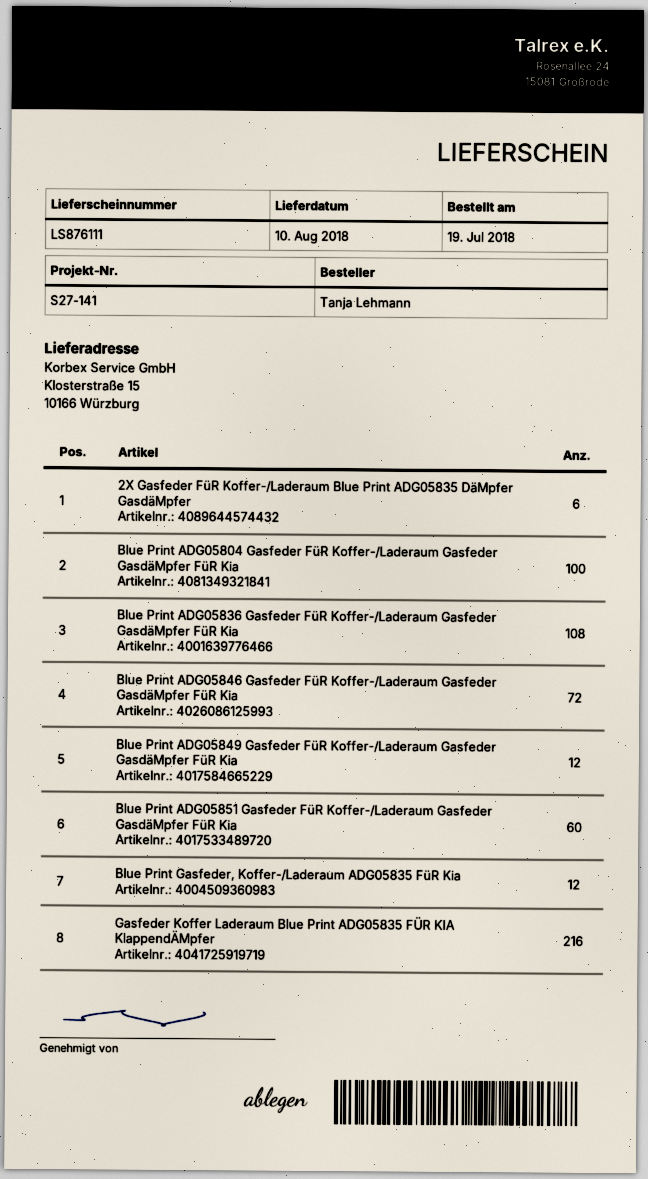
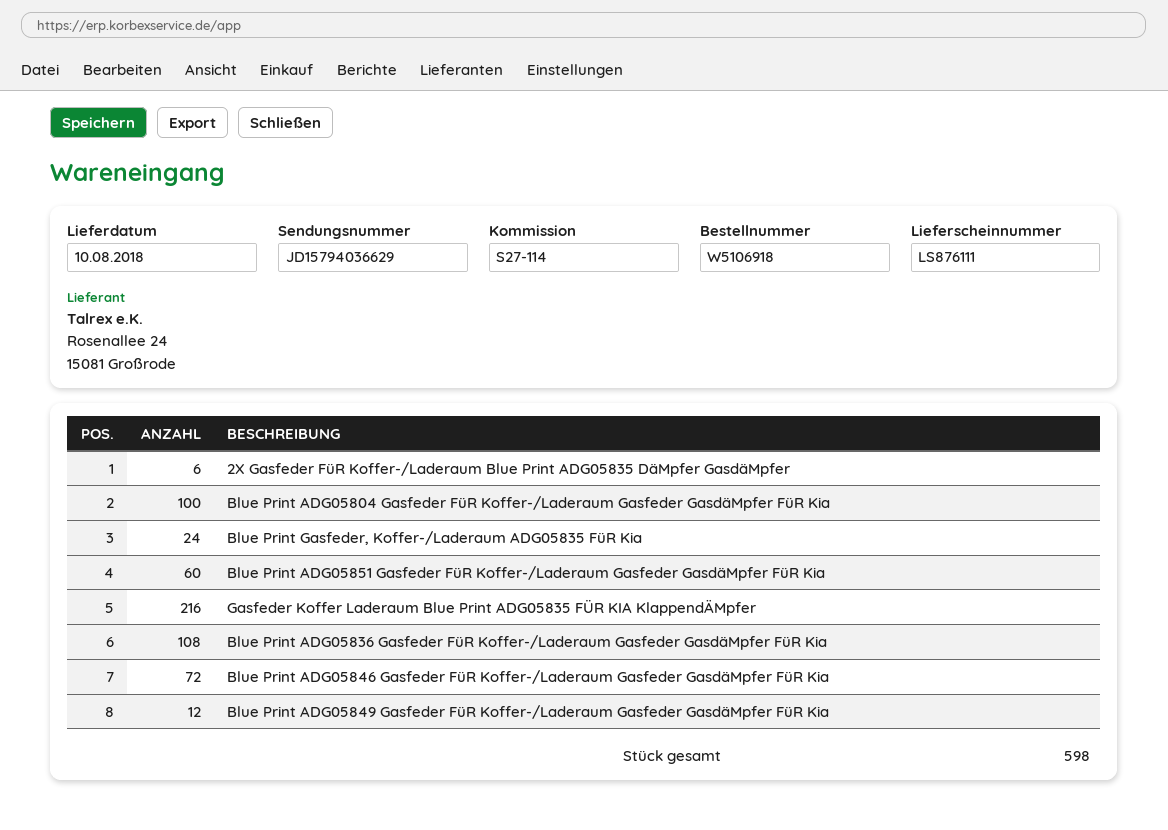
reference: S27-141 -> S27-114
Blue Print Gasfeder, Koffer-/Laderaum ADG05835 FüR Kia: 12 -> 24

